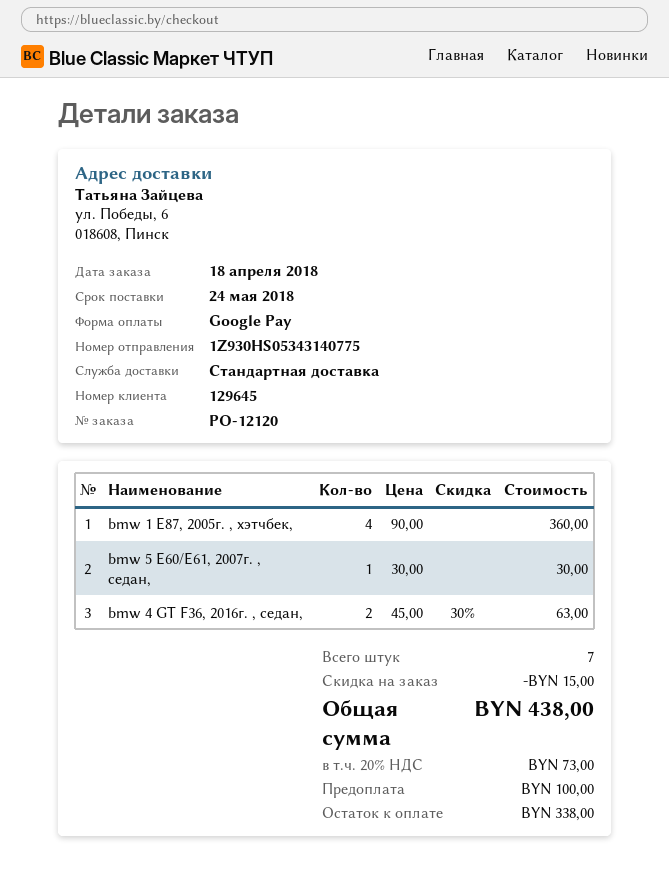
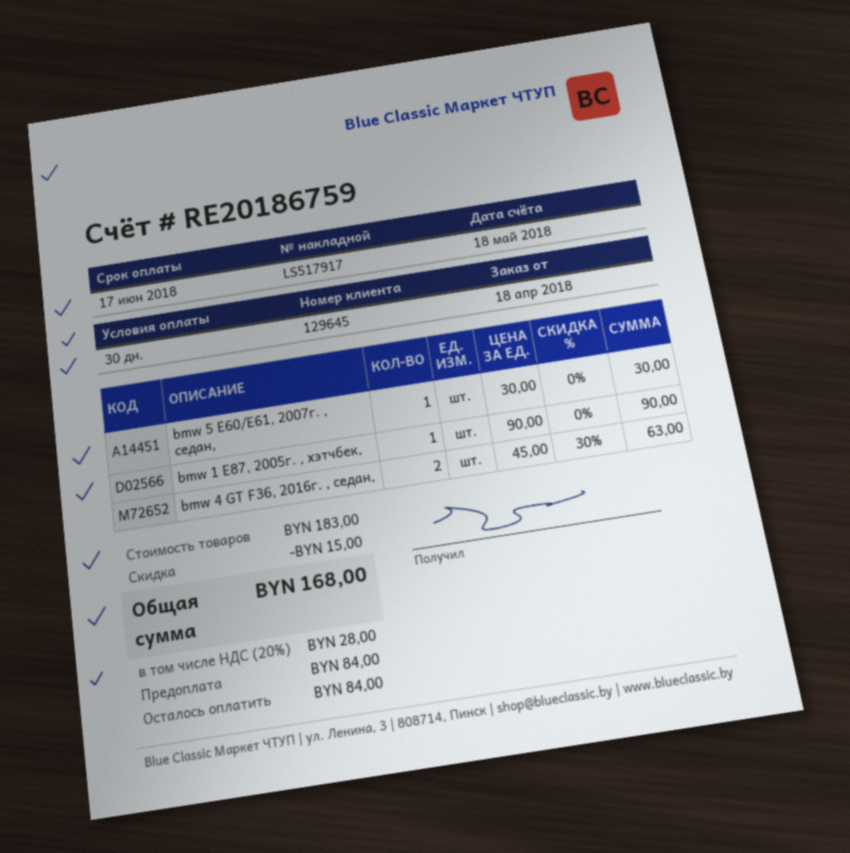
bmw 1 E87, 2005г. , хэтчбек,: 4 x 90.00 = 360.00 -> 1 x 90.00 = 90.00
tax: 20% = 73.00 -> 20% = 28.00
total: 438.00 -> 168.00
deposit: 100.00 -> 84.00
balance: 338.00 -> 84.00

